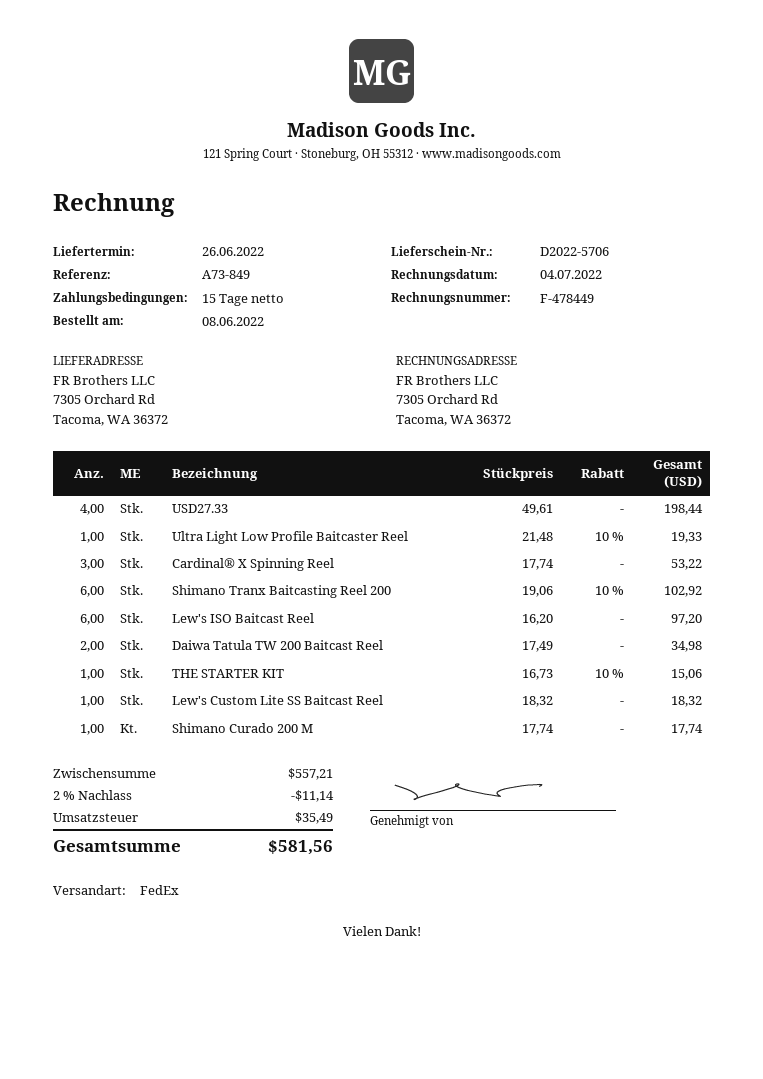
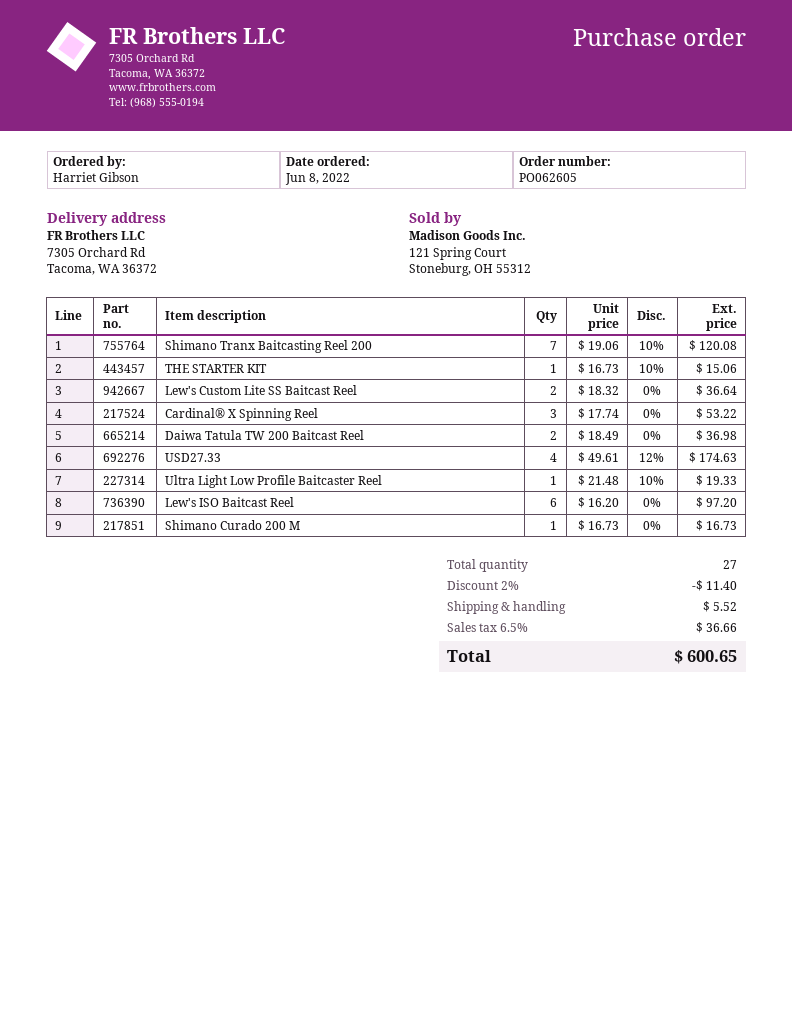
USD27.33: 4 x 49.61 = 198.44 -> 4 x 49.61 - 12% = 174.63
Shimano Tranx Baitcasting Reel 200: 6 x 19.06 - 10% = 102.92 -> 7 x 19.06 - 10% = 120.08
Daiwa Tatula TW 200 Baitcast Reel: 2 x 17.49 = 34.98 -> 2 x 18.49 = 36.98
Lew's Custom Lite SS Baitcast Reel: 1 x 18.32 = 18.32 -> 2 x 18.32 = 36.64
Shimano Curado 200 M: 1 x 17.74 = 17.74 -> 1 x 16.73 = 16.73
discount: 2% = 11.14 -> 2% = 11.40
shipping: none -> 5.52
tax: 35.49 -> 36.66
total: 581.56 -> 600.65

